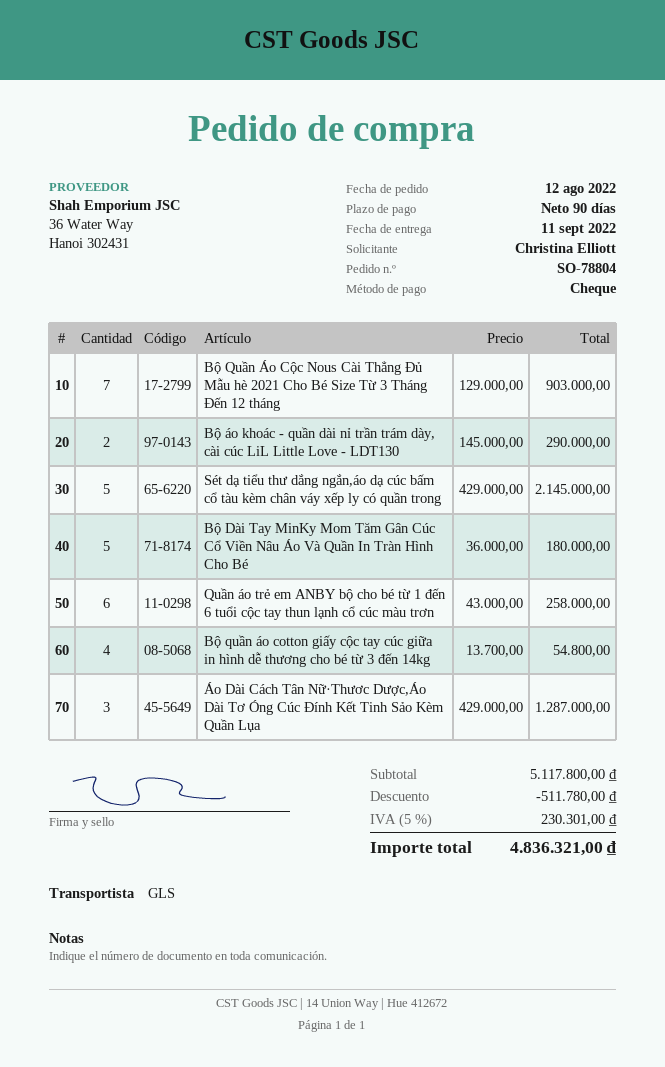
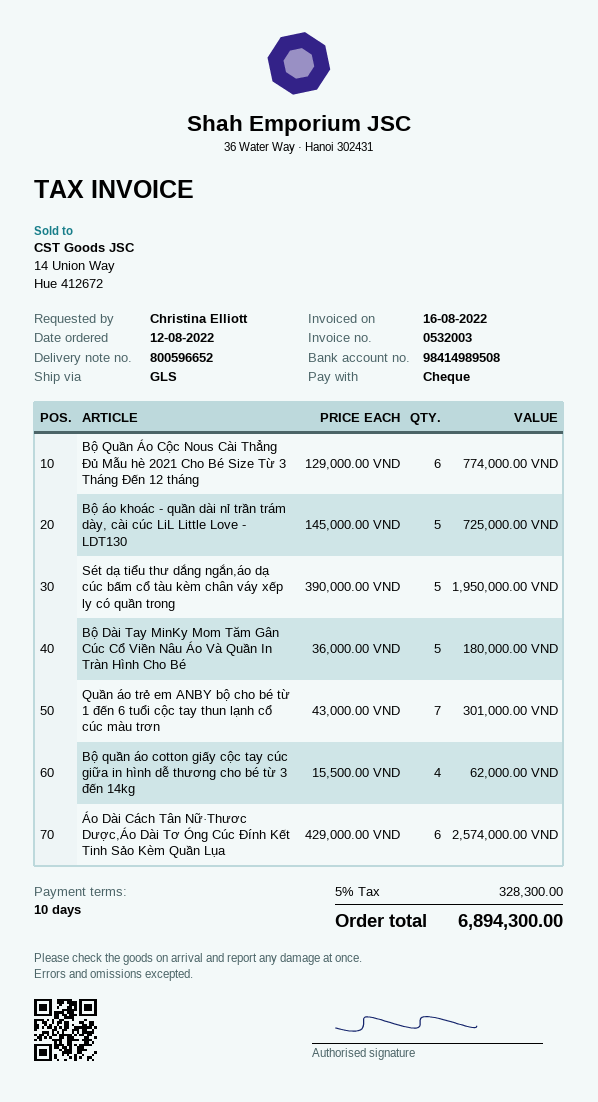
payment terms: 90 days -> 10 days
Bộ Quần Áo Cộc Nous Cài Thẳng Đủ Mẫu hè 2021 Cho Bé Size Từ 3 Tháng Đến 12 tháng: 7 x 129000.00 = 903000.00 -> 6 x 129000.00 = 774000.00
Bộ áo khoác - quần dài nỉ trần trám dày, cài cúc LiL Little Love - LDT130: 2 x 145000.00 = 290000.00 -> 5 x 145000.00 = 725000.00
Sét dạ tiểu thư dắng ngắn,áo dạ cúc bấm cổ tàu kèm chân váy xếp ly có quần trong: 5 x 429000.00 = 2145000.00 -> 5 x 390000.00 = 1950000.00
Quần áo trẻ em ANBY bộ cho bé từ 1 đến 6 tuổi cộc tay thun lạnh cổ cúc màu trơn: 6 x 43000.00 = 258000.00 -> 7 x 43000.00 = 301000.00
Bộ quần áo cotton giấy cộc tay cúc giữa in hình dễ thương cho bé từ 3 đến 14kg: 4 x 13700.00 = 54800.00 -> 4 x 15500.00 = 62000.00
Áo Dài Cách Tân Nữ·Thươc Dược,Áo Dài Tơ Óng Cúc Đính Kết Tinh Sảo Kèm Quần Lụa: 3 x 429000.00 = 1287000.00 -> 6 x 429000.00 = 2574000.00
discount: 511780.00 -> none
tax: 5% = 230301.00 -> 5% = 328300.00
total: 4836321.00 -> 6894300.00

